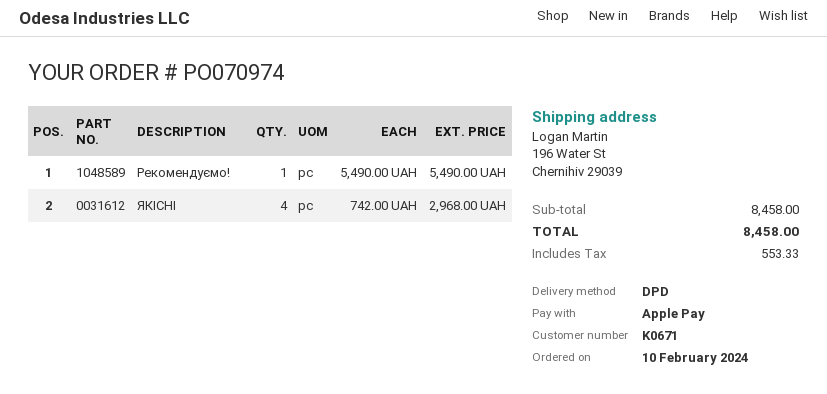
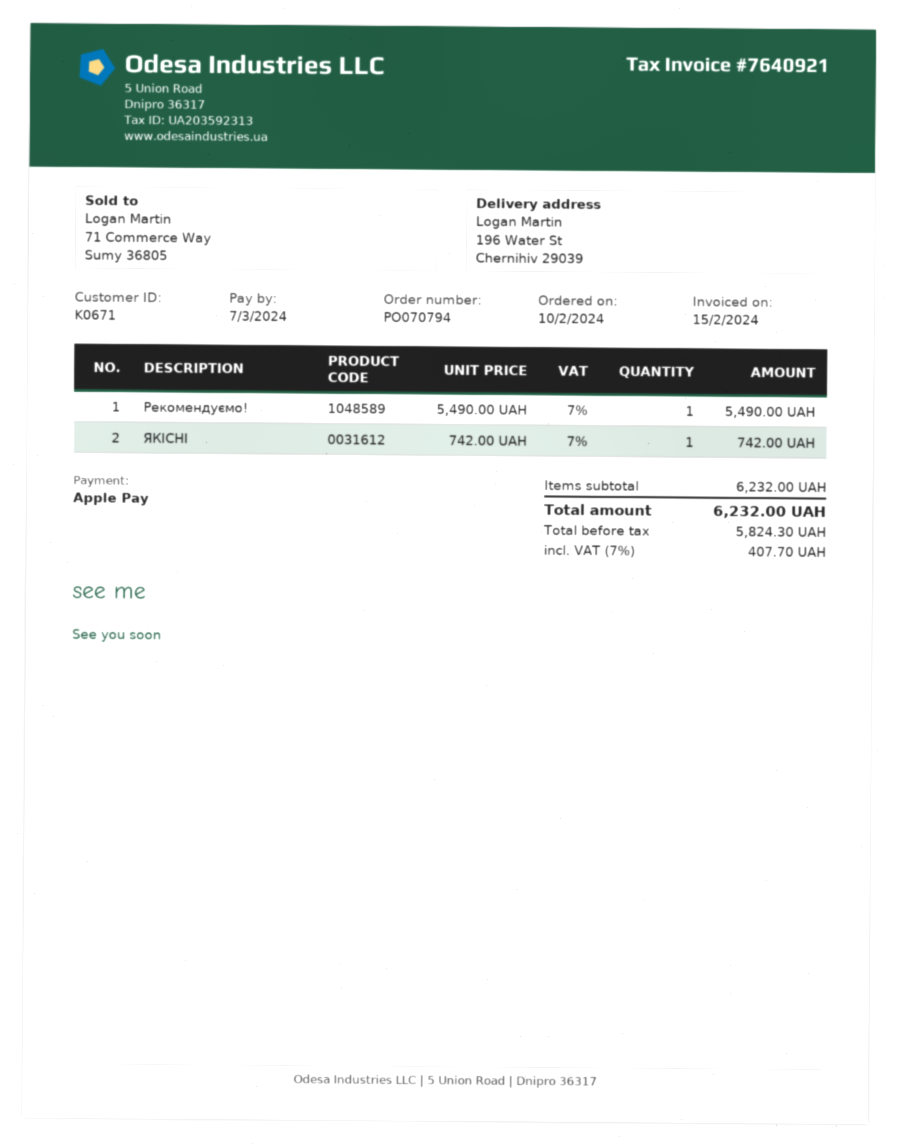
order number: PO070974 -> PO070794
ЯКІСНІ: 4 x 742.00 = 2968.00 -> 1 x 742.00 = 742.00
subtotal: 8458.00 -> 6232.00
tax: 553.33 -> 407.70
total: 8458.00 -> 6232.00

